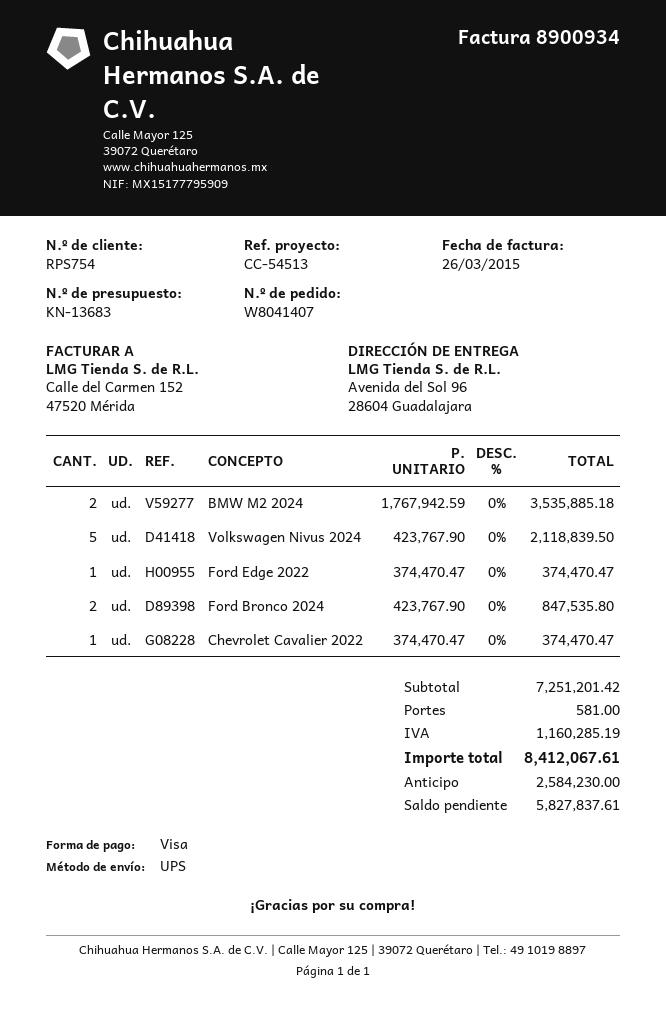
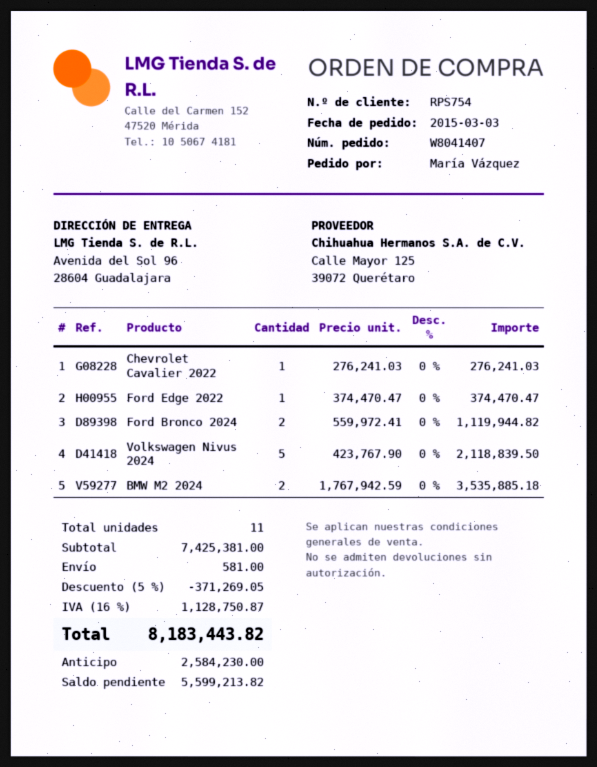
Ford Bronco 2024: 2 x 423767.90 = 847535.80 -> 2 x 559972.41 = 1119944.82
Chevrolet Cavalier 2022: 1 x 374470.47 = 374470.47 -> 1 x 276241.03 = 276241.03
subtotal: 7251201.42 -> 7425381.00
discount: none -> 5% = 371269.05
tax: 1160285.19 -> 1128750.87
total: 8412067.61 -> 8183443.82
balance: 5827837.61 -> 5599213.82

